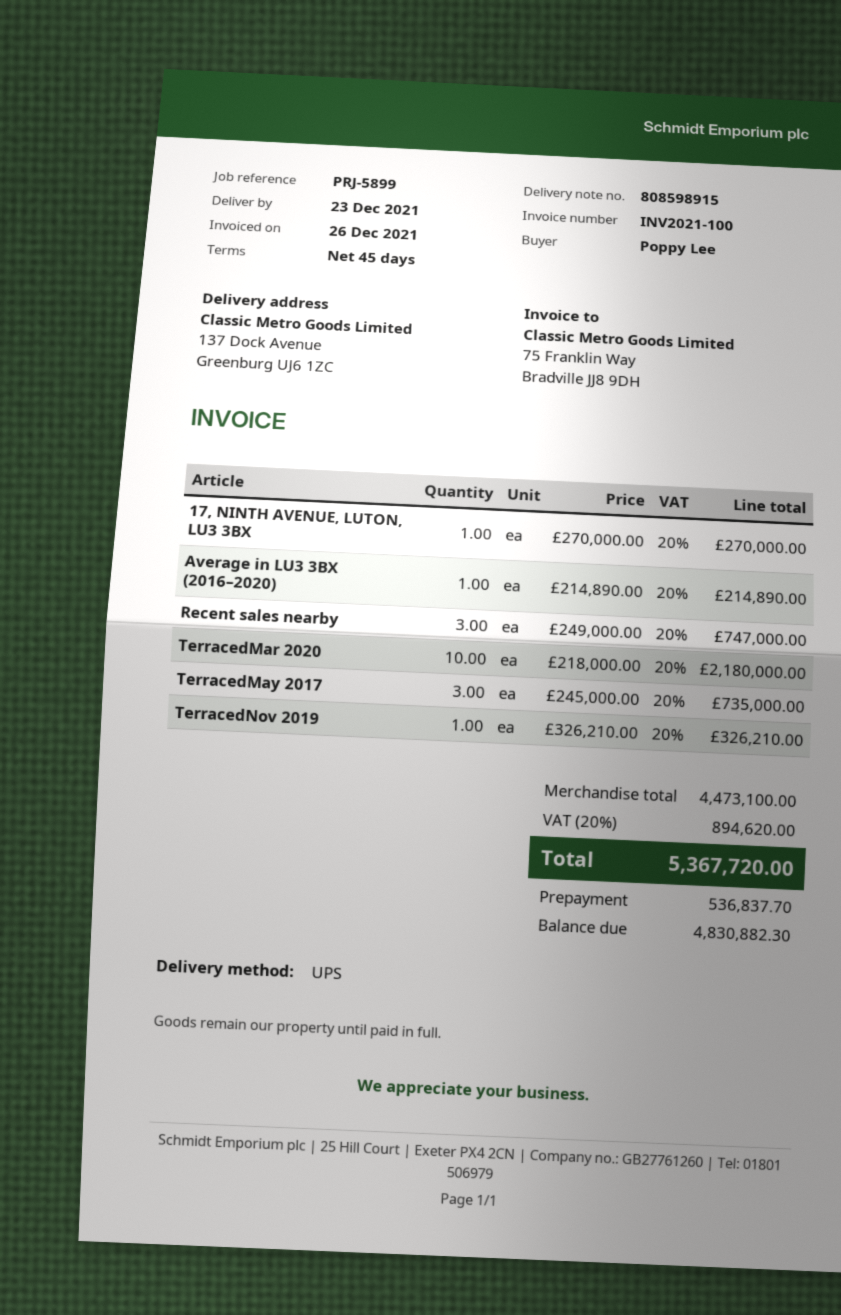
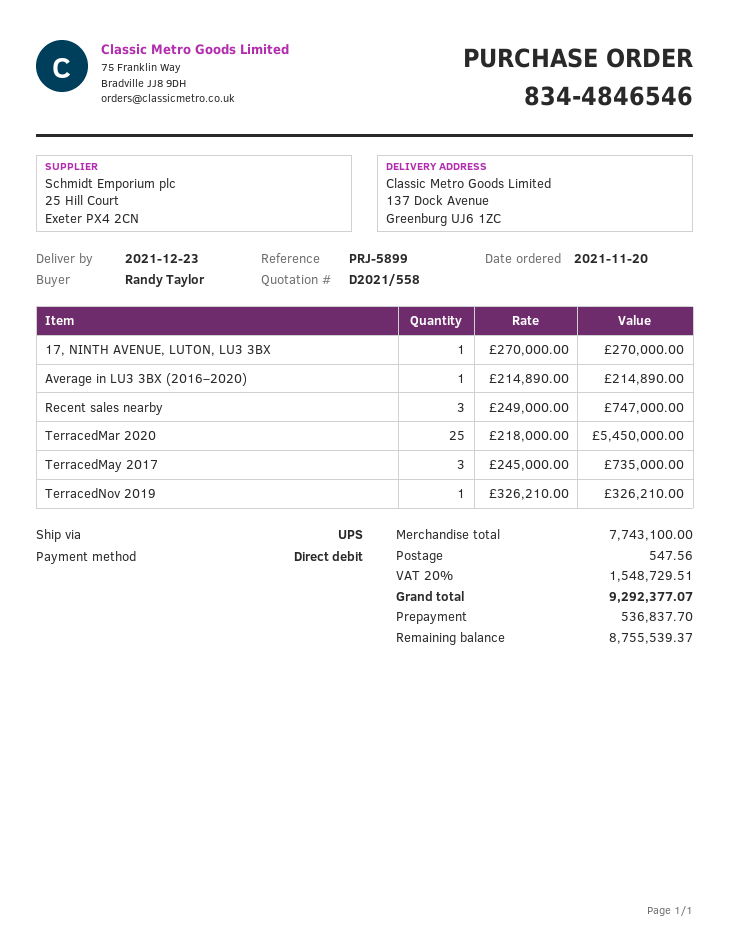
ordered by: Poppy Lee -> Randy Taylor
TerracedMar 2020: 10 x 218000.00 = 2180000.00 -> 25 x 218000.00 = 5450000.00
subtotal: 4473100.00 -> 7743100.00
shipping: none -> 547.56
tax: 20% = 894620.00 -> 20% = 1548729.51
total: 5367720.00 -> 9292377.07
balance: 4830882.30 -> 8755539.37

